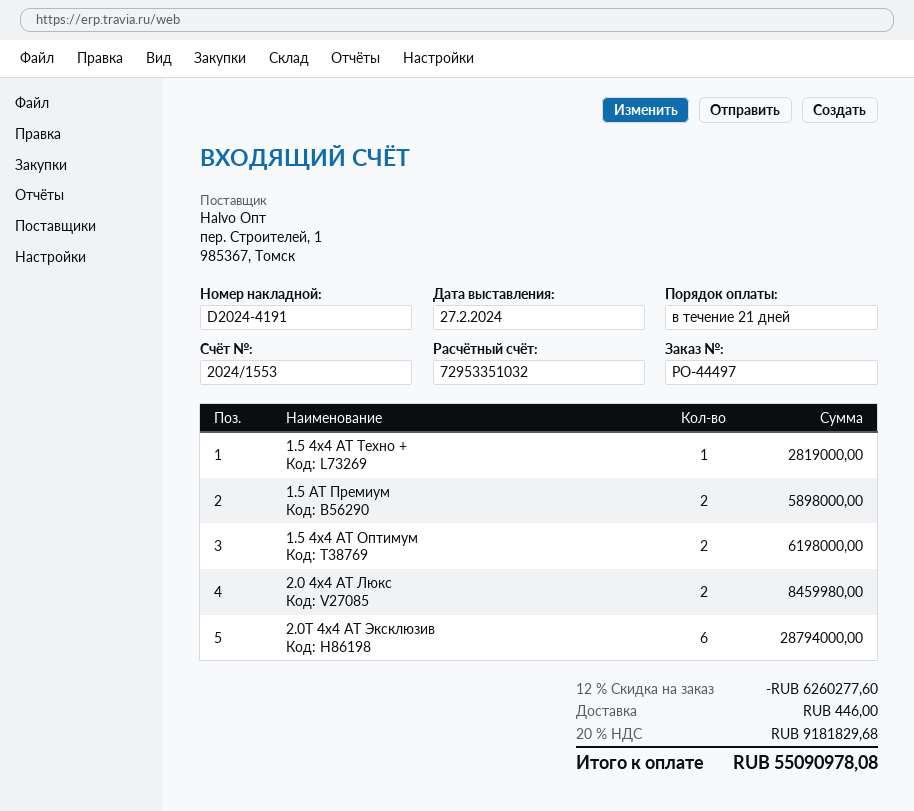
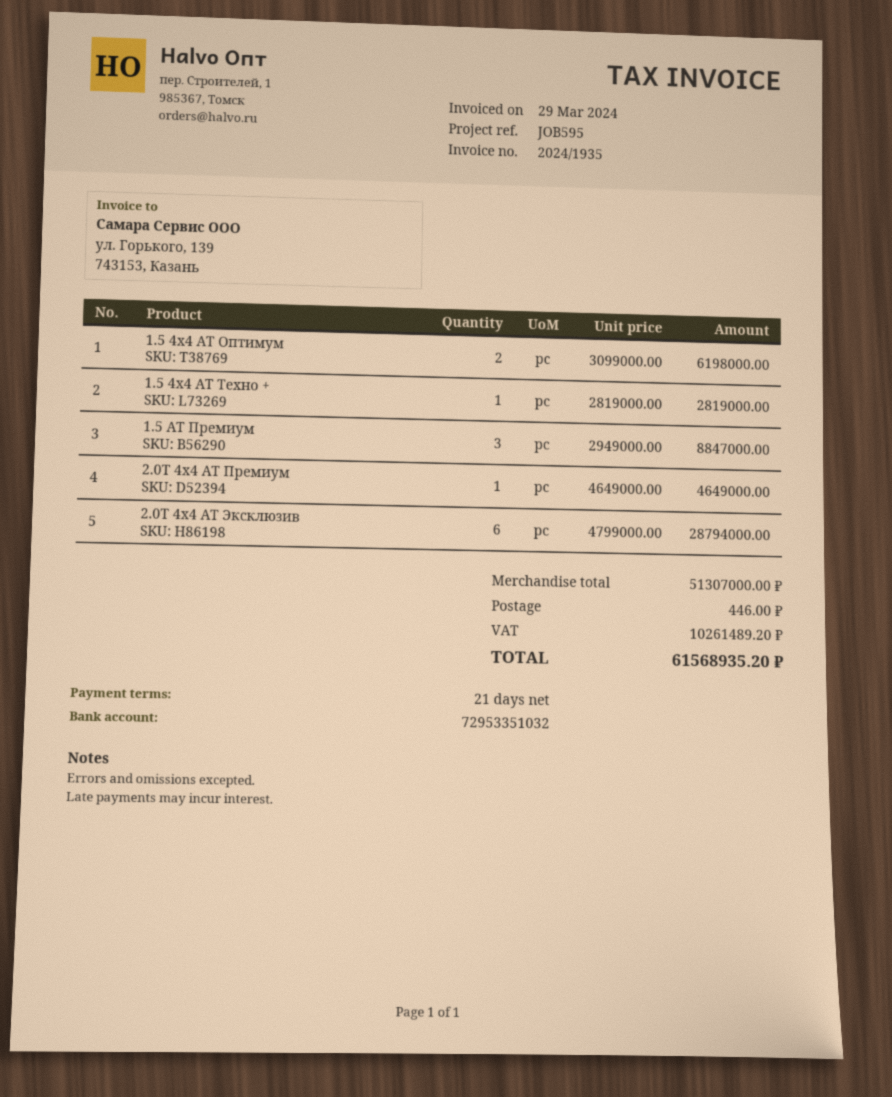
invoice number: 2024/1553 -> 2024/1935
invoice date: 2024-02-27 -> 2024-03-29
1.5 AT Премиум: 2 for 5898000.00 -> 3 for 8847000.00
2.0 4x4 AT Люкс: 2 for 8459980.00 -> none
2.0T 4x4 AT Премиум: none -> 1 for 4649000.00
discount: 12% = 6260277.60 -> none
tax: 9181829.68 -> 10261489.20
total: 55090978.08 -> 61568935.20

